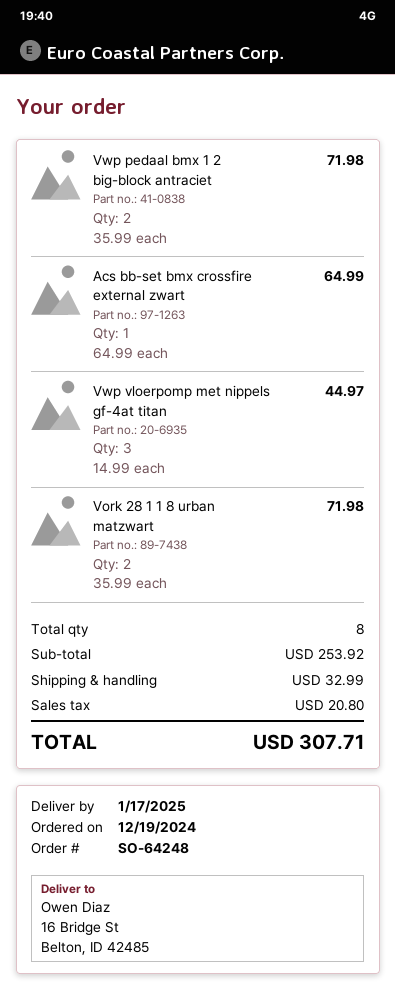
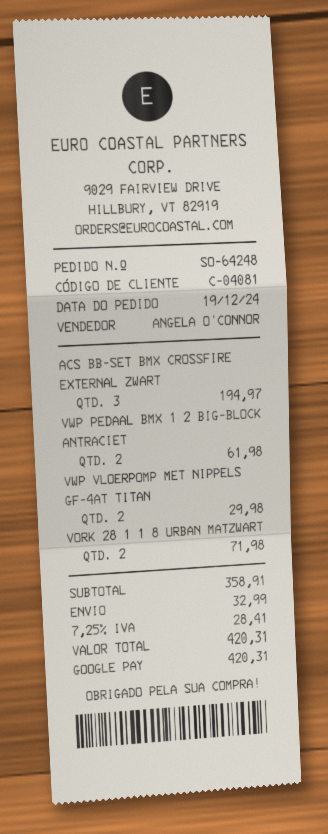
Vwp pedaal bmx 1 2 big-block antraciet: 2 for 71.98 -> 2 for 61.98
Acs bb-set bmx crossfire external zwart: 1 for 64.99 -> 3 for 194.97
Vwp vloerpomp met nippels gf-4at titan: 3 for 44.97 -> 2 for 29.98
subtotal: 253.92 -> 358.91
tax: 20.80 -> 28.41
total: 307.71 -> 420.31

